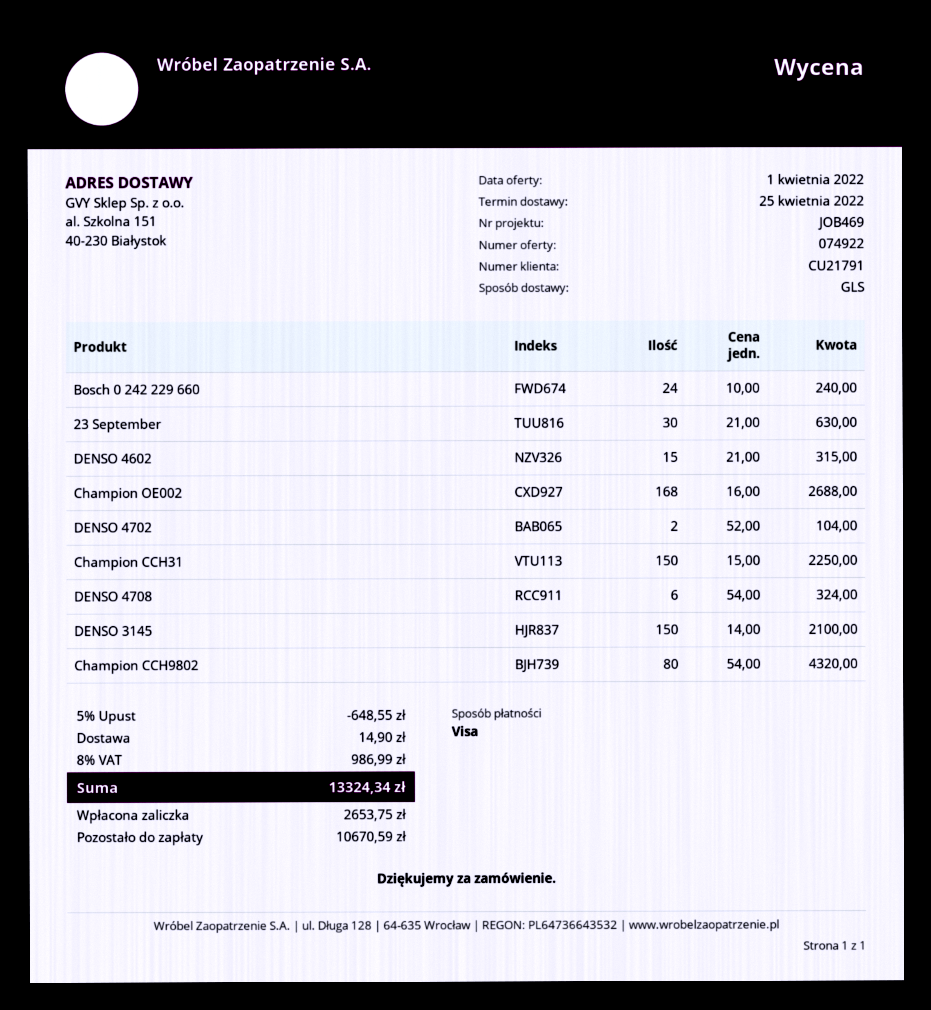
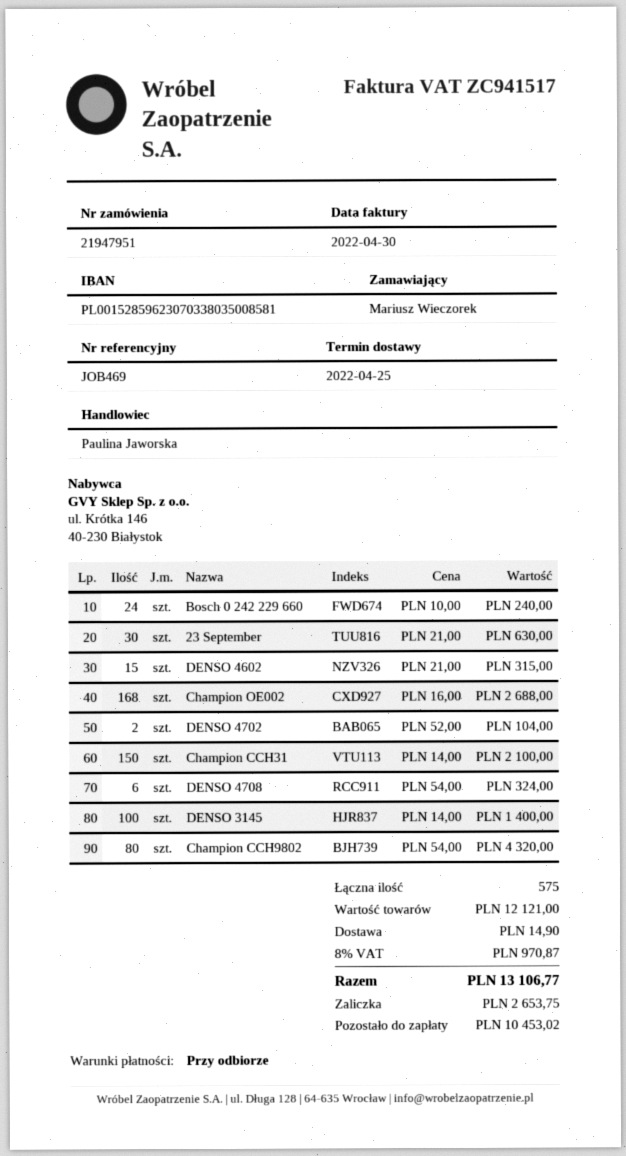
Champion CCH31: 150 x 15.00 = 2250.00 -> 150 x 14.00 = 2100.00
DENSO 3145: 150 x 14.00 = 2100.00 -> 100 x 14.00 = 1400.00
discount: 5% = 648.55 -> none
tax: 8% = 986.99 -> 8% = 970.87
total: 13324.34 -> 13106.77
balance: 10670.59 -> 10453.02

